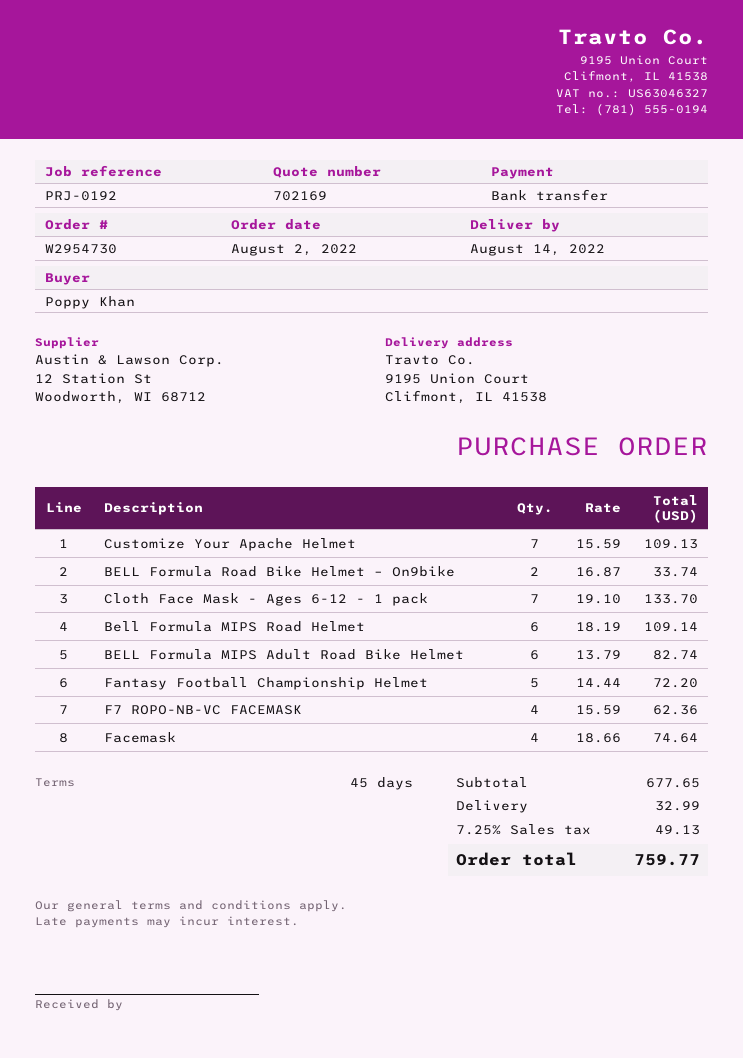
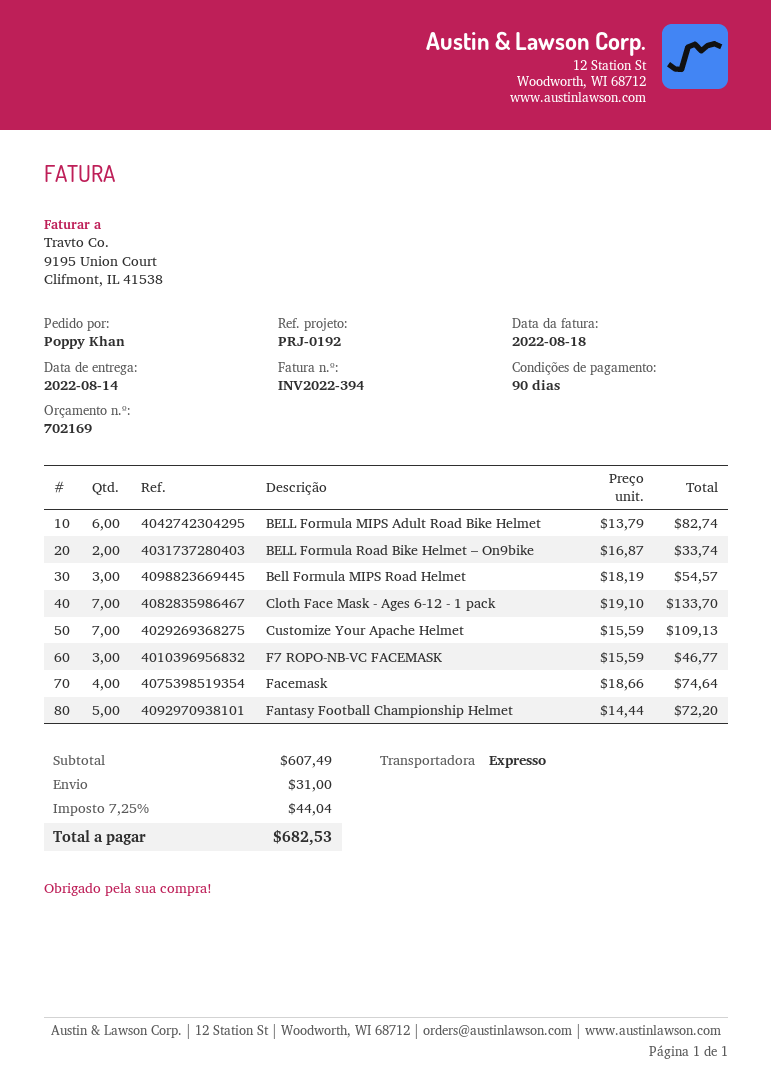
payment terms: 45 days -> 90 days
Bell Formula MIPS Road Helmet: 6 x 18.19 = 109.14 -> 3 x 18.19 = 54.57
F7 ROPO-NB-VC FACEMASK: 4 x 15.59 = 62.36 -> 3 x 15.59 = 46.77
subtotal: 677.65 -> 607.49
shipping: 32.99 -> 31.00
tax: 7.25% = 49.13 -> 7.25% = 44.04
total: 759.77 -> 682.53

